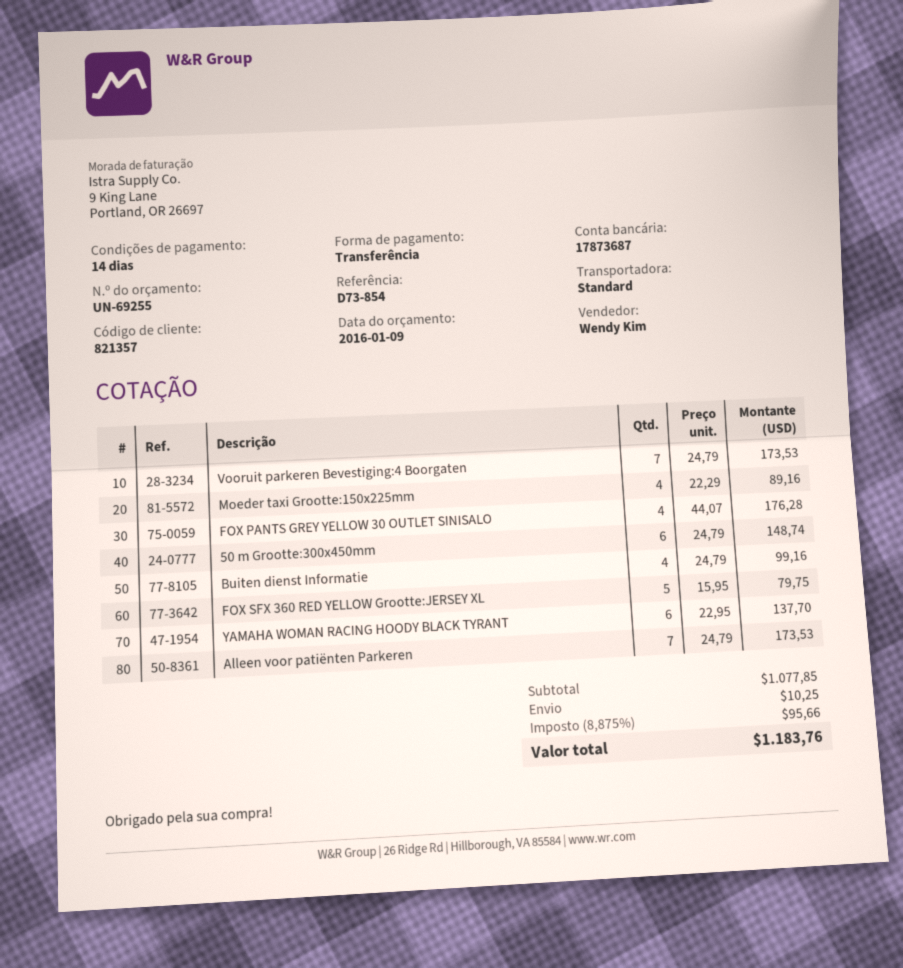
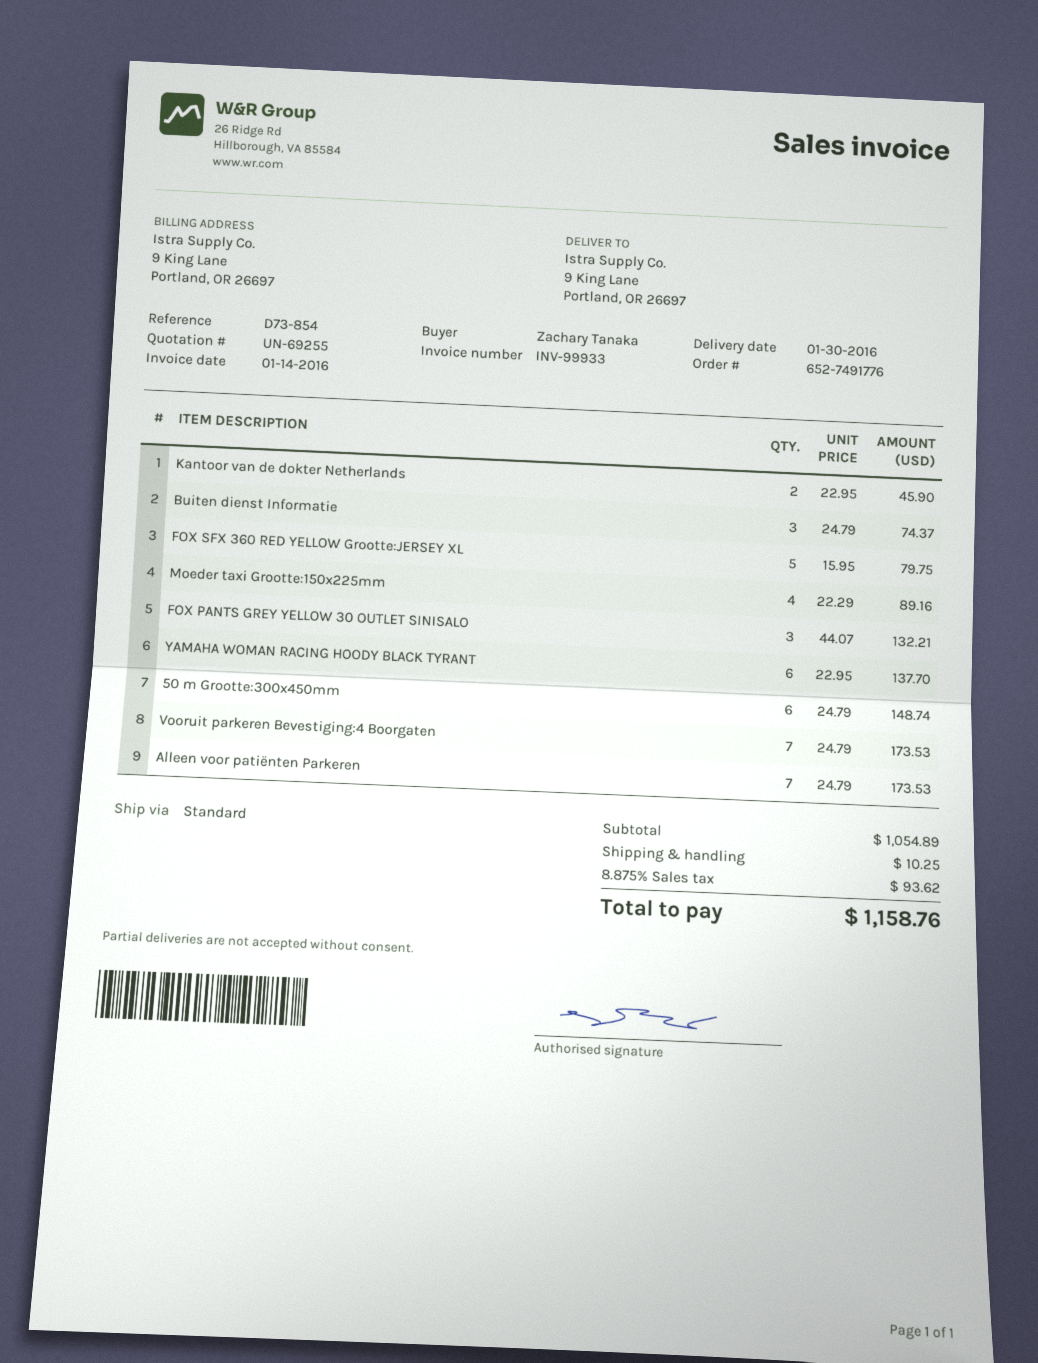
FOX PANTS GREY YELLOW 30 OUTLET SINISALO: 4 x 44.07 = 176.28 -> 3 x 44.07 = 132.21
Buiten dienst Informatie: 4 x 24.79 = 99.16 -> 3 x 24.79 = 74.37
Kantoor van de dokter Netherlands: none -> 2 x 22.95 = 45.90
subtotal: 1077.85 -> 1054.89
tax: 8.875% = 95.66 -> 8.875% = 93.62
total: 1183.76 -> 1158.76

